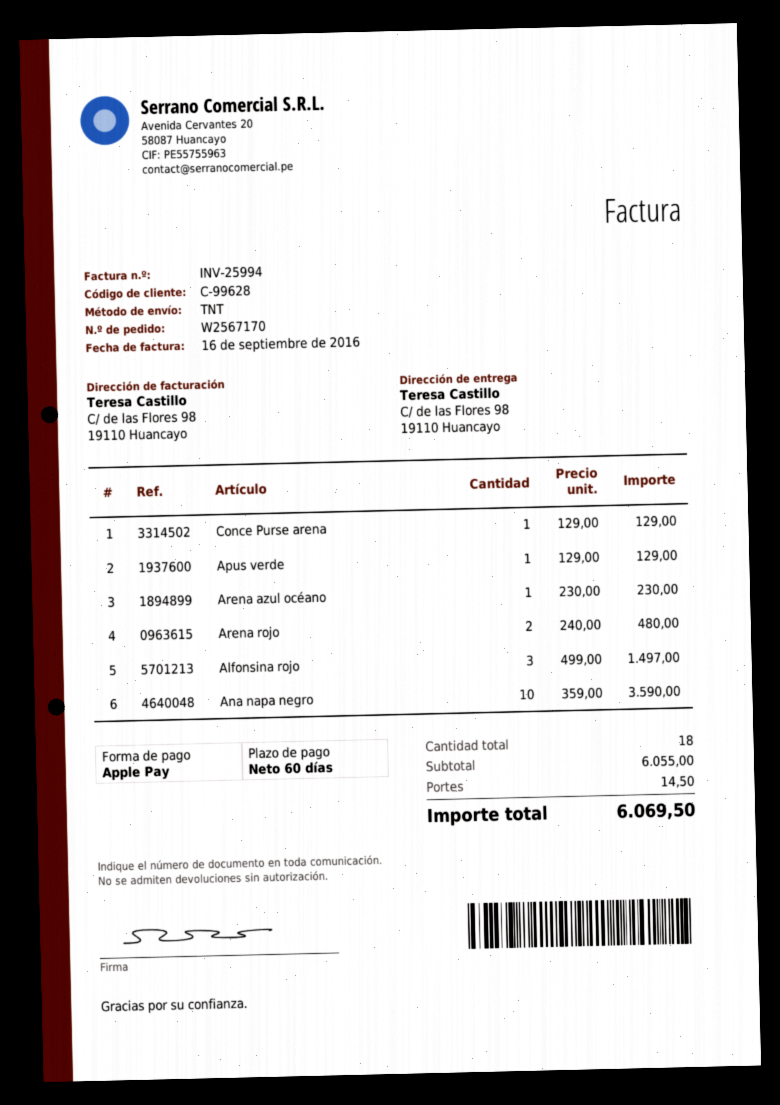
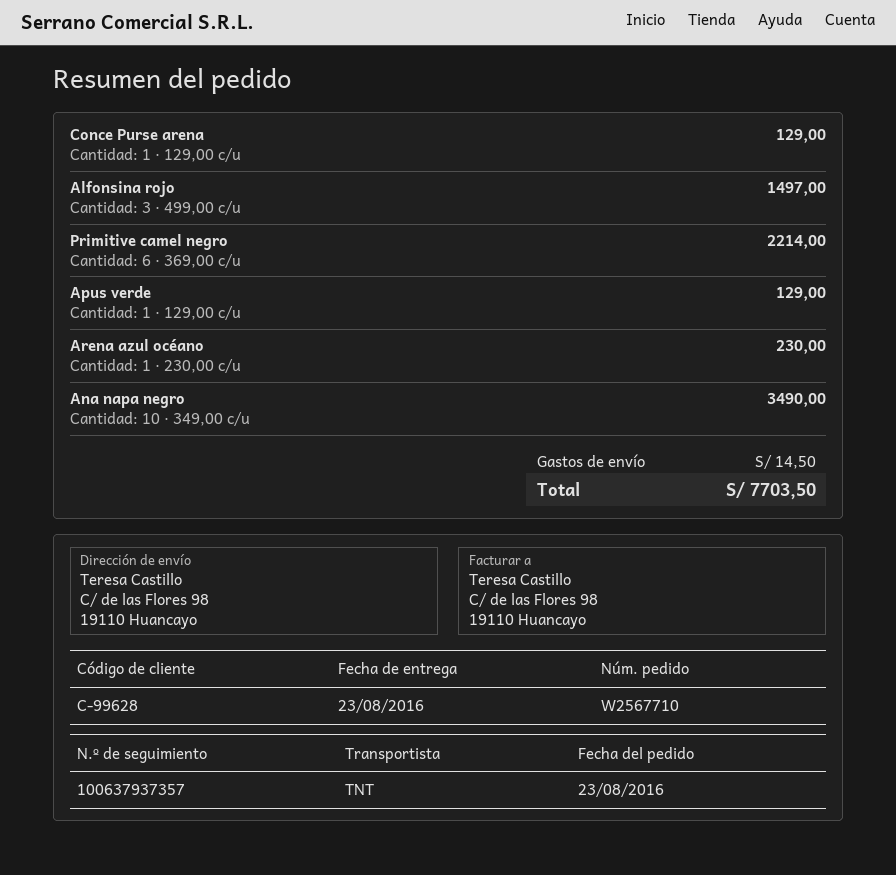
order number: W2567170 -> W2567710
Arena rojo: 2 x 240.00 = 480.00 -> none
Ana napa negro: 10 x 359.00 = 3590.00 -> 10 x 349.00 = 3490.00
Primitive camel negro: none -> 6 x 369.00 = 2214.00
total: 6069.50 -> 7703.50

